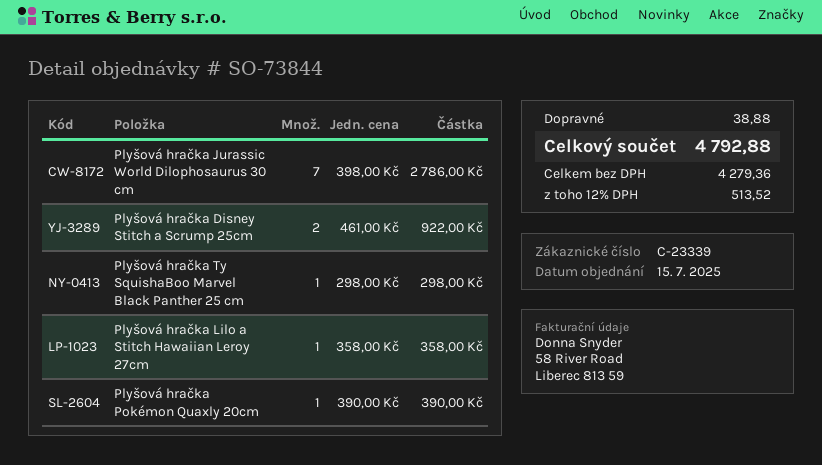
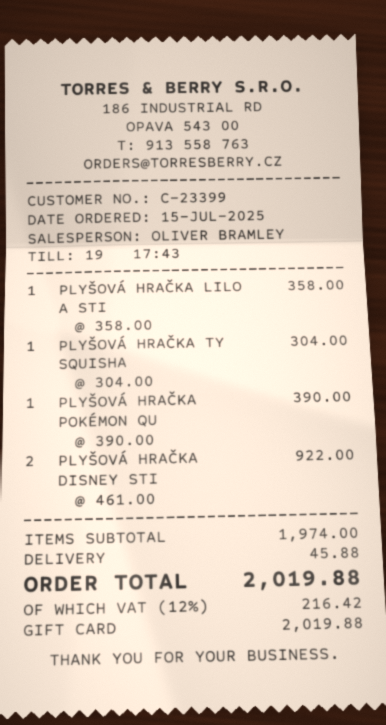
customer number: C-23339 -> C-23399
Plyšová hračka Jurassic World Dilophosaurus 30 cm: 7 x 398.00 = 2786.00 -> none
Plyšová hračka Ty SquishaBoo Marvel Black Panther 25 cm: 1 x 298.00 = 298.00 -> 1 x 304.00 = 304.00
shipping: 38.88 -> 45.88
tax: 12% = 513.52 -> 12% = 216.42
total: 4792.88 -> 2019.88

